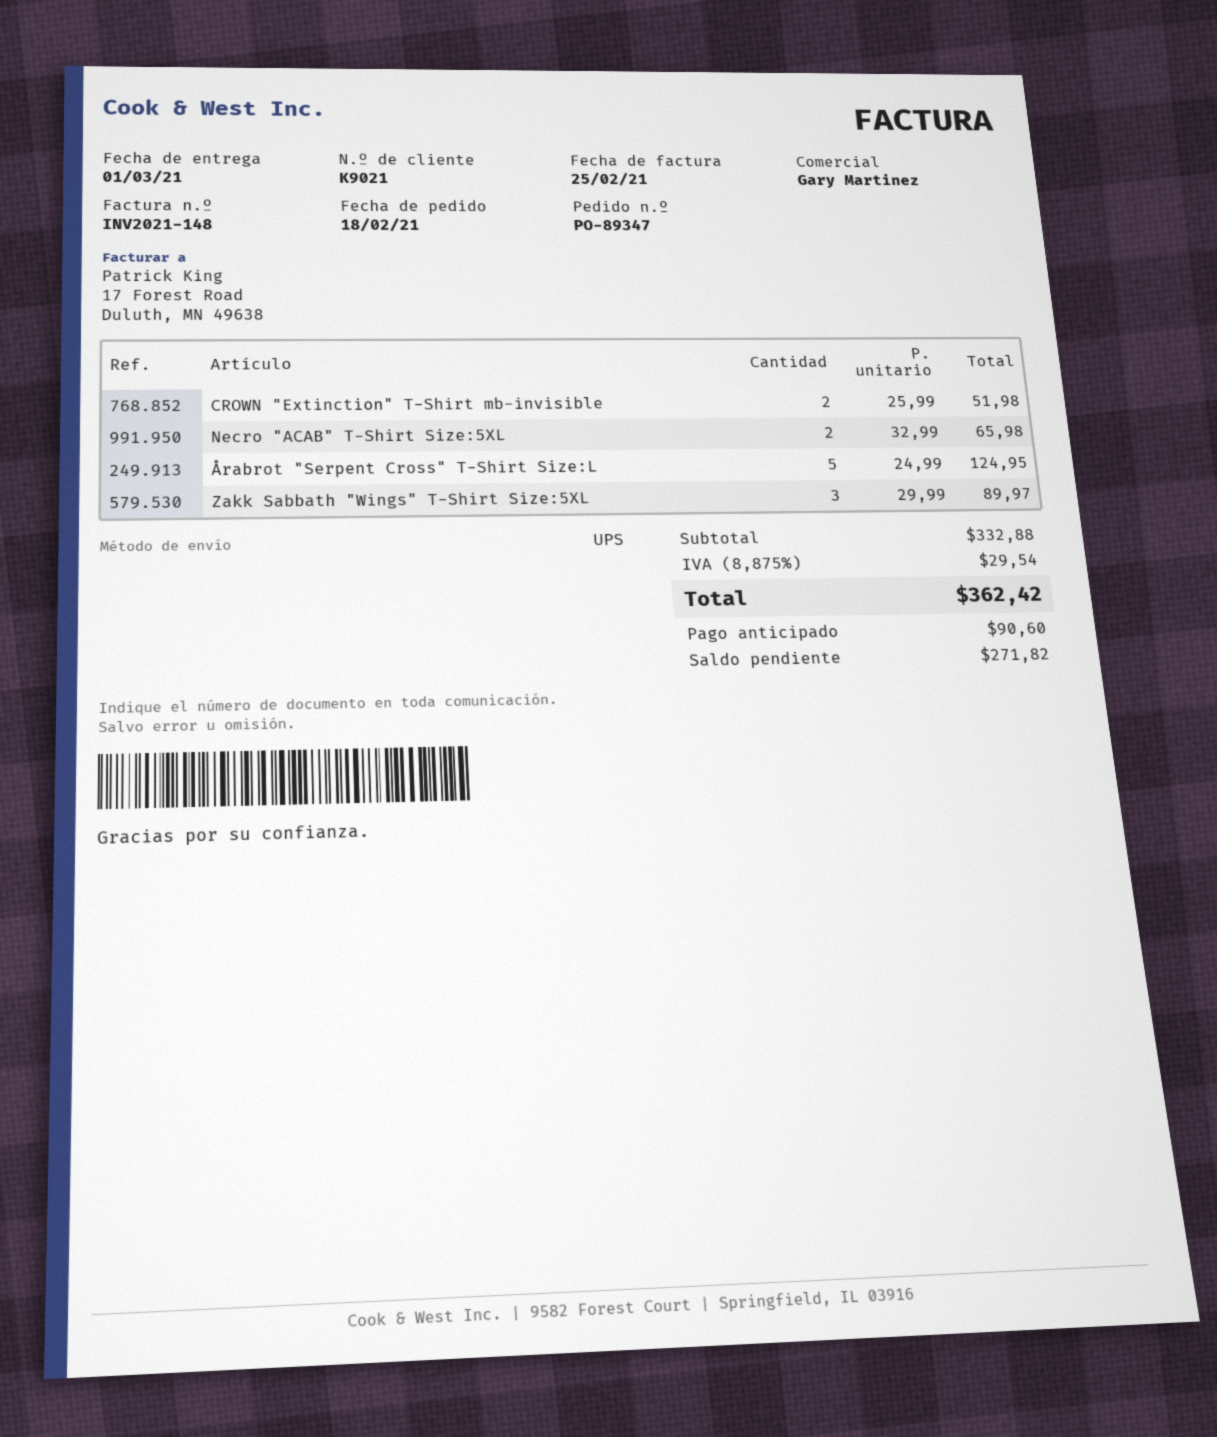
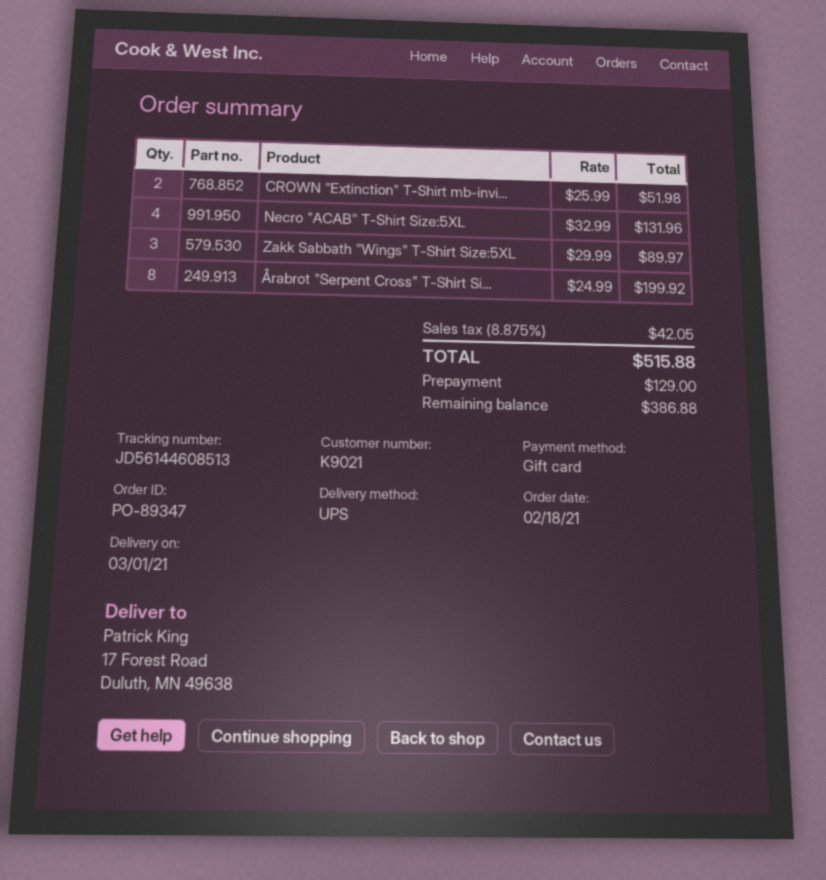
Necro "ACAB" T-Shirt Size:5XL: 2 x 32.99 = 65.98 -> 4 x 32.99 = 131.96
Årabrot "Serpent Cross" T-Shirt Size:L: 5 x 24.99 = 124.95 -> 8 x 24.99 = 199.92
tax: 8.875% = 29.54 -> 8.875% = 42.05
total: 362.42 -> 515.88
deposit: 90.60 -> 129.00
balance: 271.82 -> 386.88

